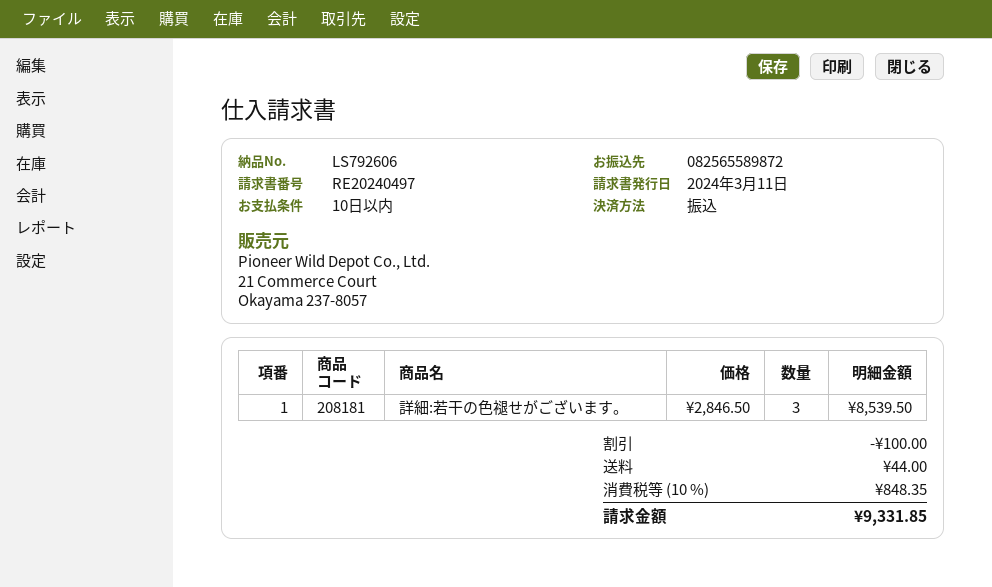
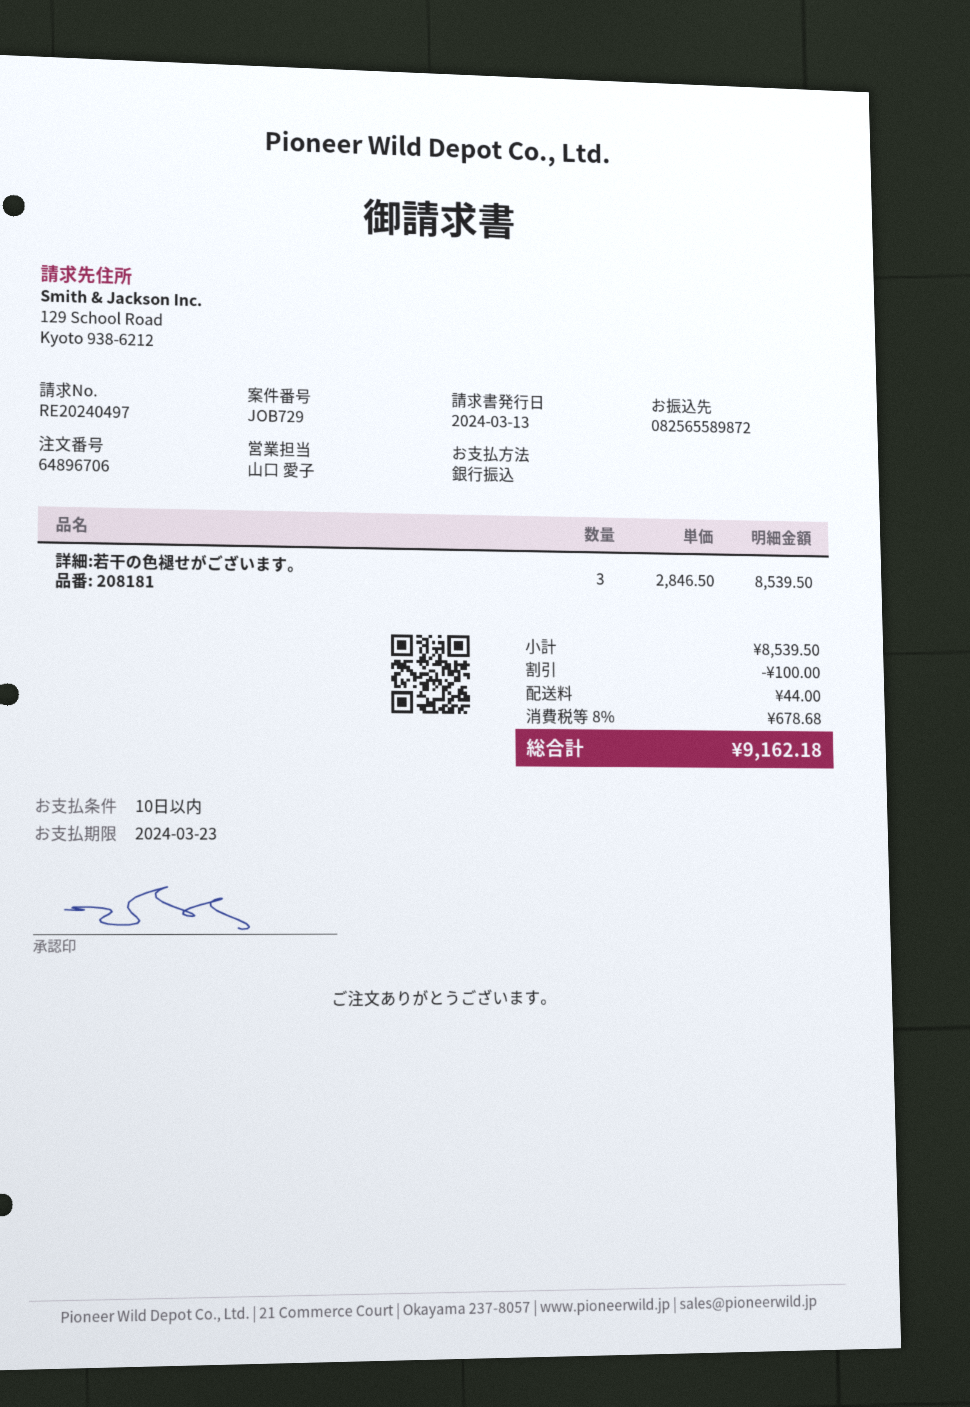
invoice date: 2024-03-11 -> 2024-03-13
tax: 10% = 848.35 -> 8% = 678.68
total: 9331.85 -> 9162.18

